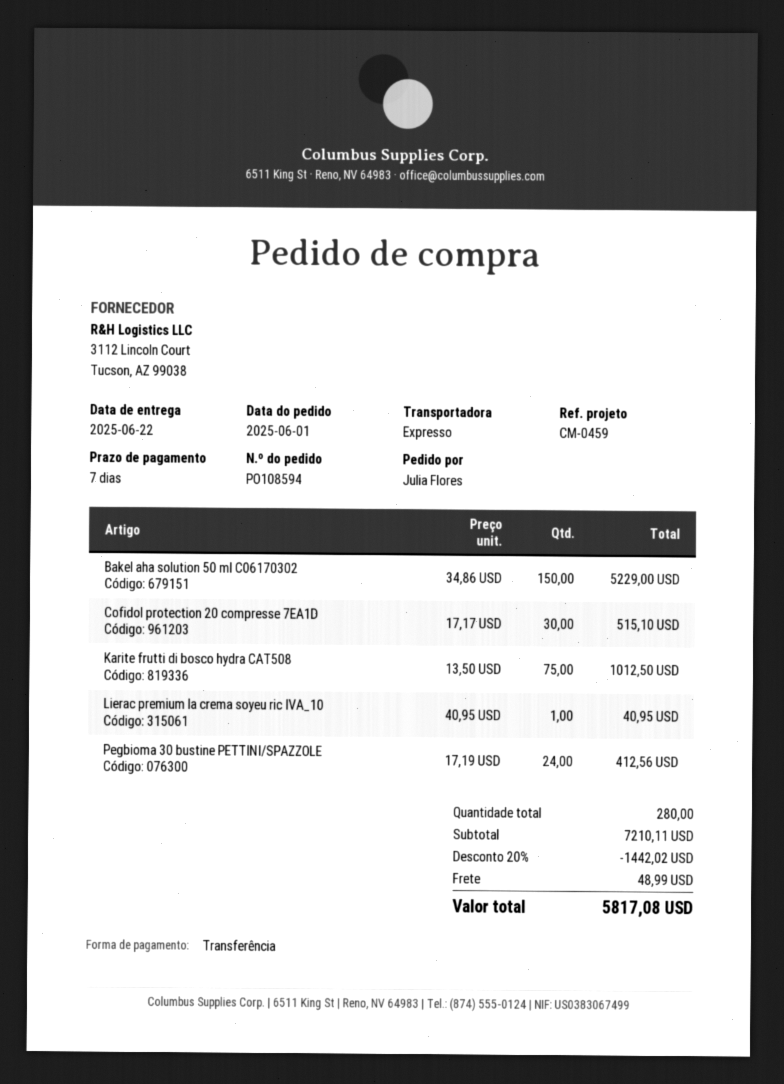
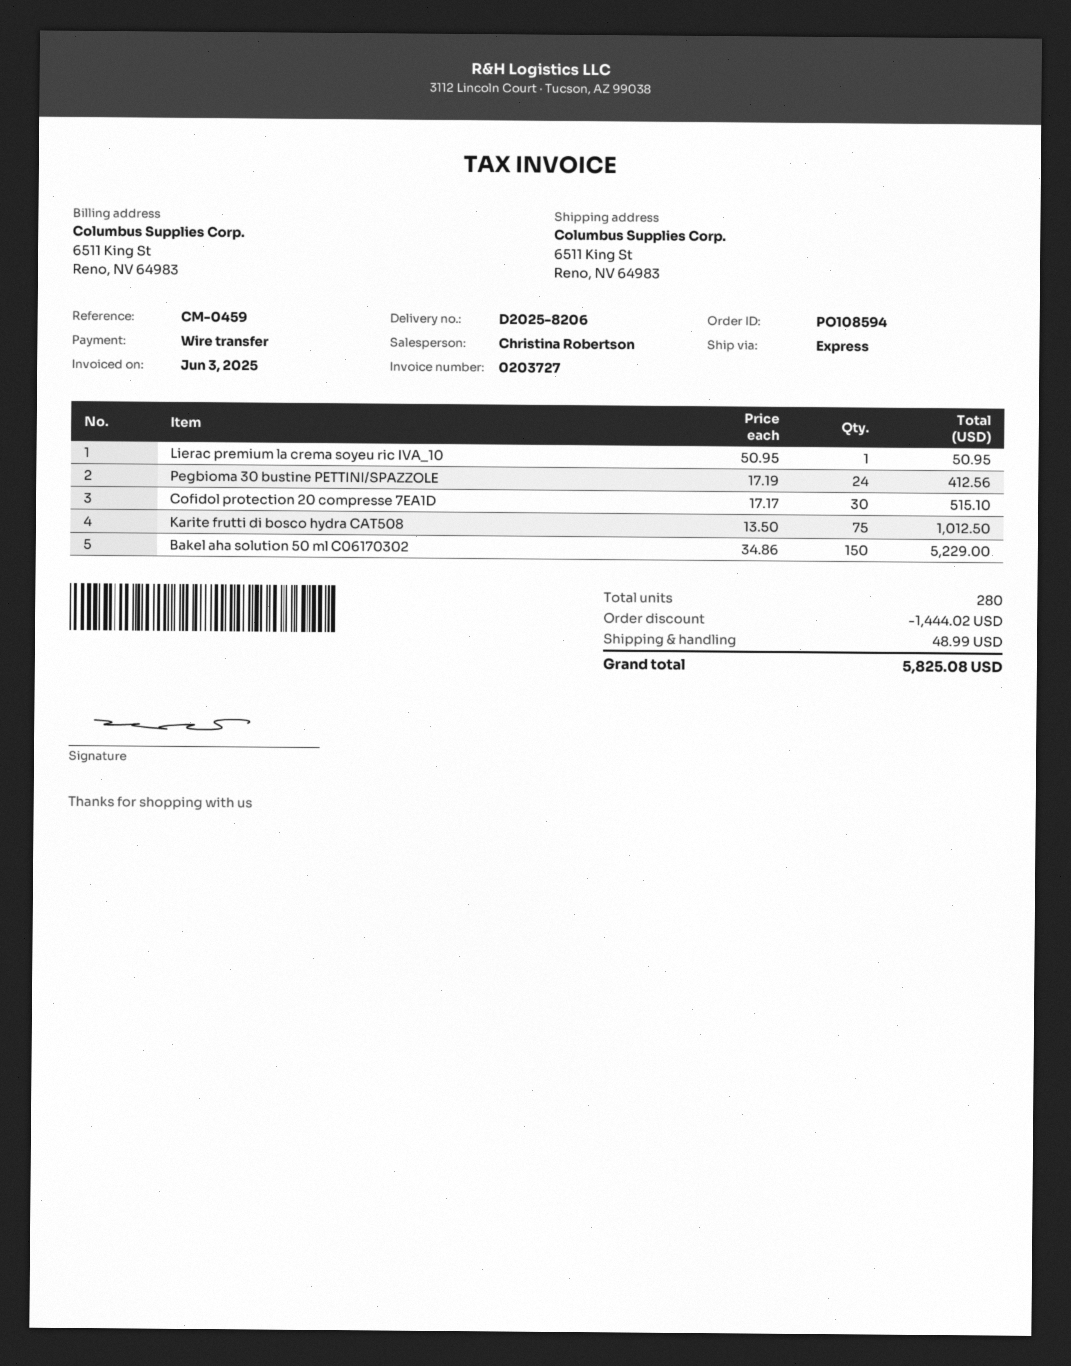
Lierac premium la crema soyeu ric IVA_10: 1 x 40.95 = 40.95 -> 1 x 50.95 = 50.95
discount: 1442.02 -> 1444.02
total: 5817.08 -> 5825.08

